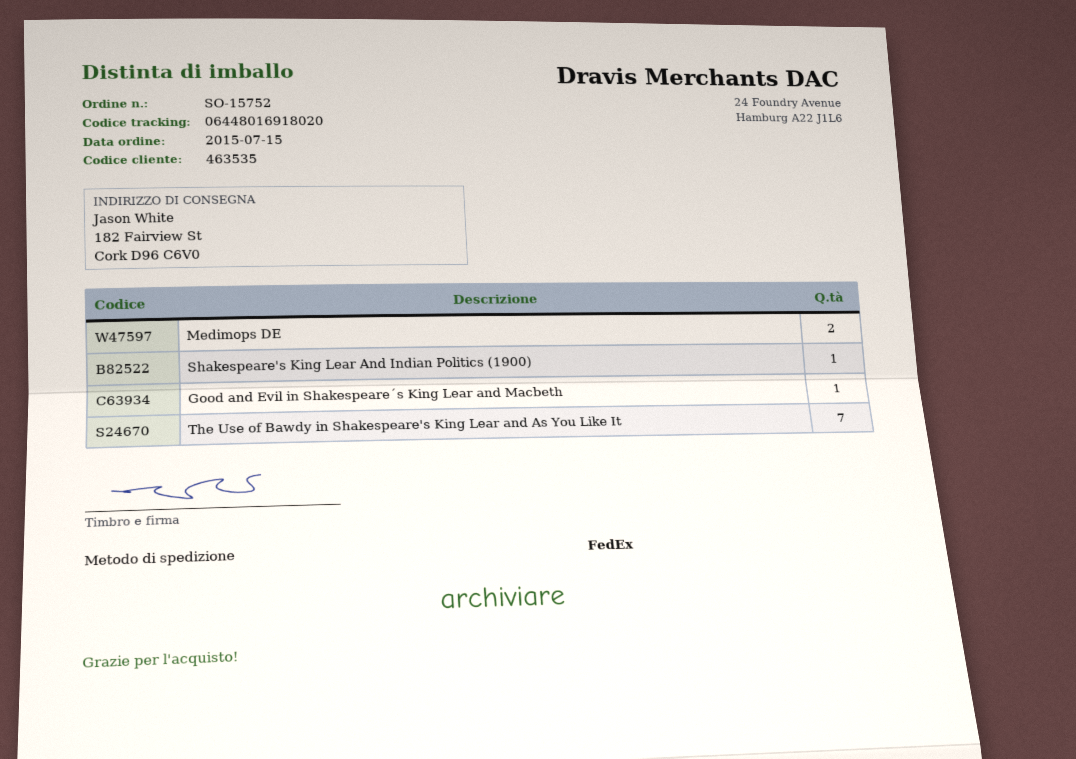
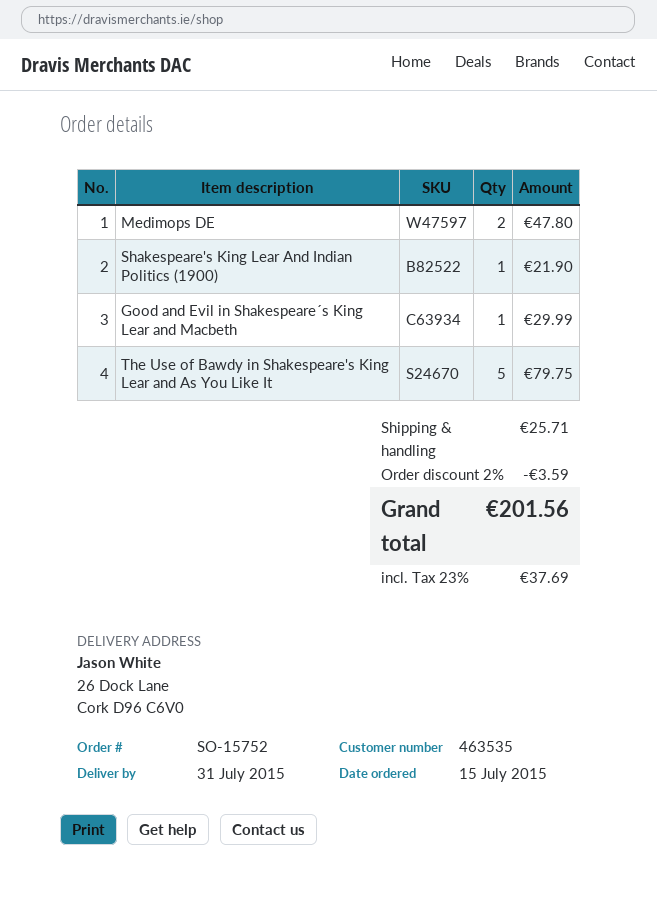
ship to: 182 Fairview St, Cork D96 C6V0 -> 26 Dock Lane, Cork D96 C6V0
The Use of Bawdy in Shakespeare's King Lear and As You Like It: 7 -> 5

